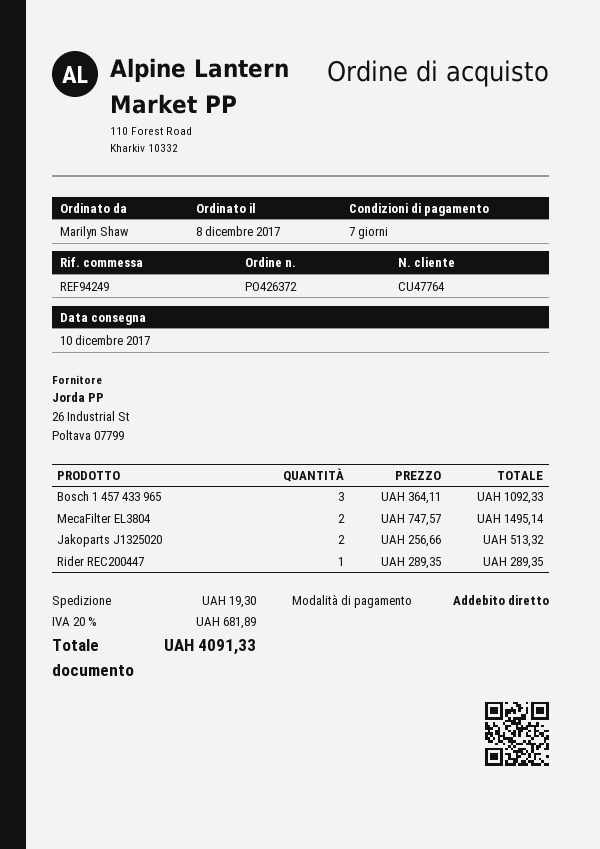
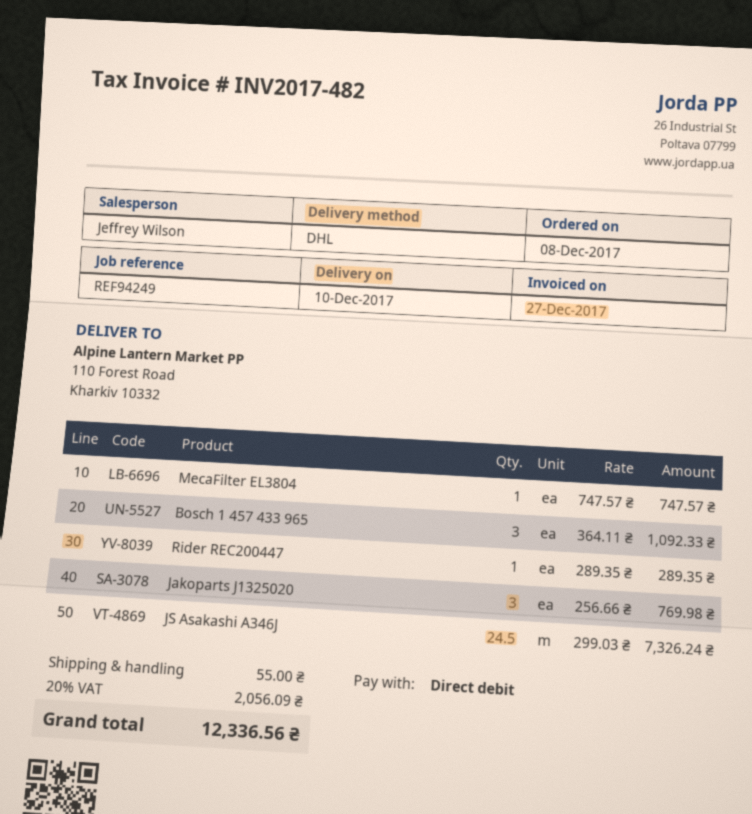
MecaFilter EL3804: 2 x 747.57 = 1495.14 -> 1 x 747.57 = 747.57
Jakoparts J1325020: 2 x 256.66 = 513.32 -> 3 x 256.66 = 769.98
JS Asakashi A346J: none -> 24.5 x 299.03 = 7326.24
shipping: 19.30 -> 55.00
tax: 20% = 681.89 -> 20% = 2056.09
total: 4091.33 -> 12336.56

